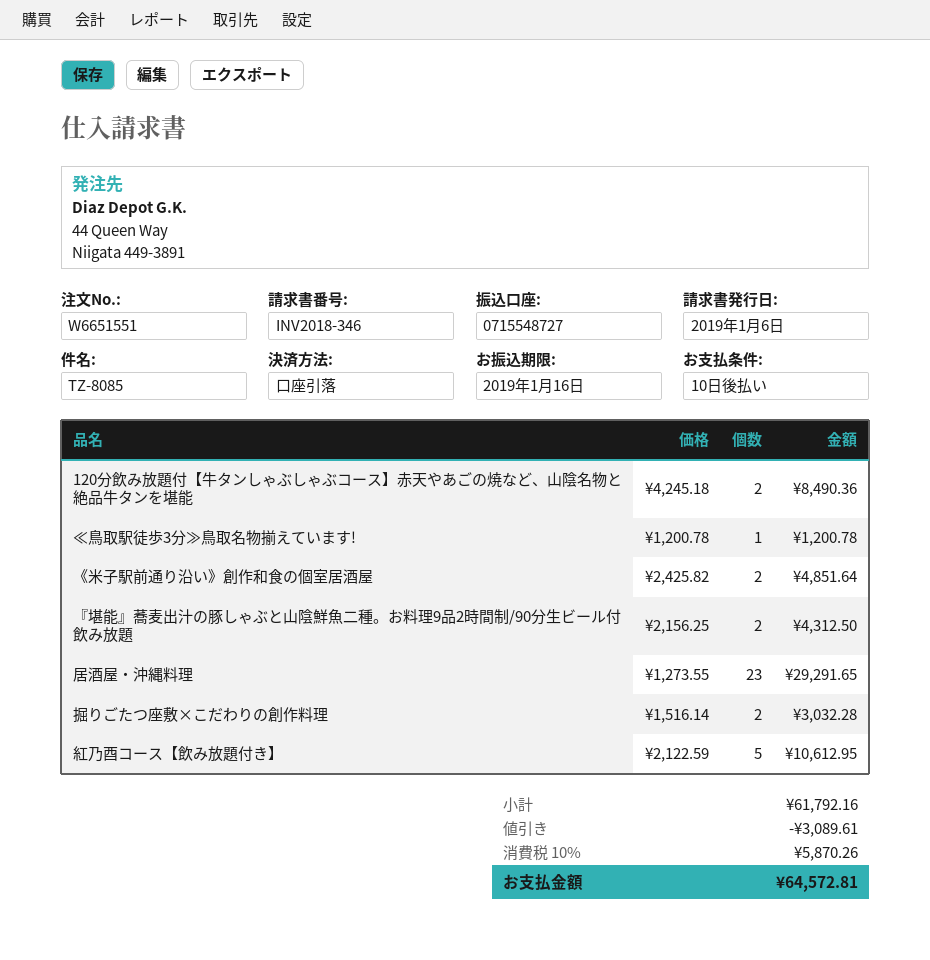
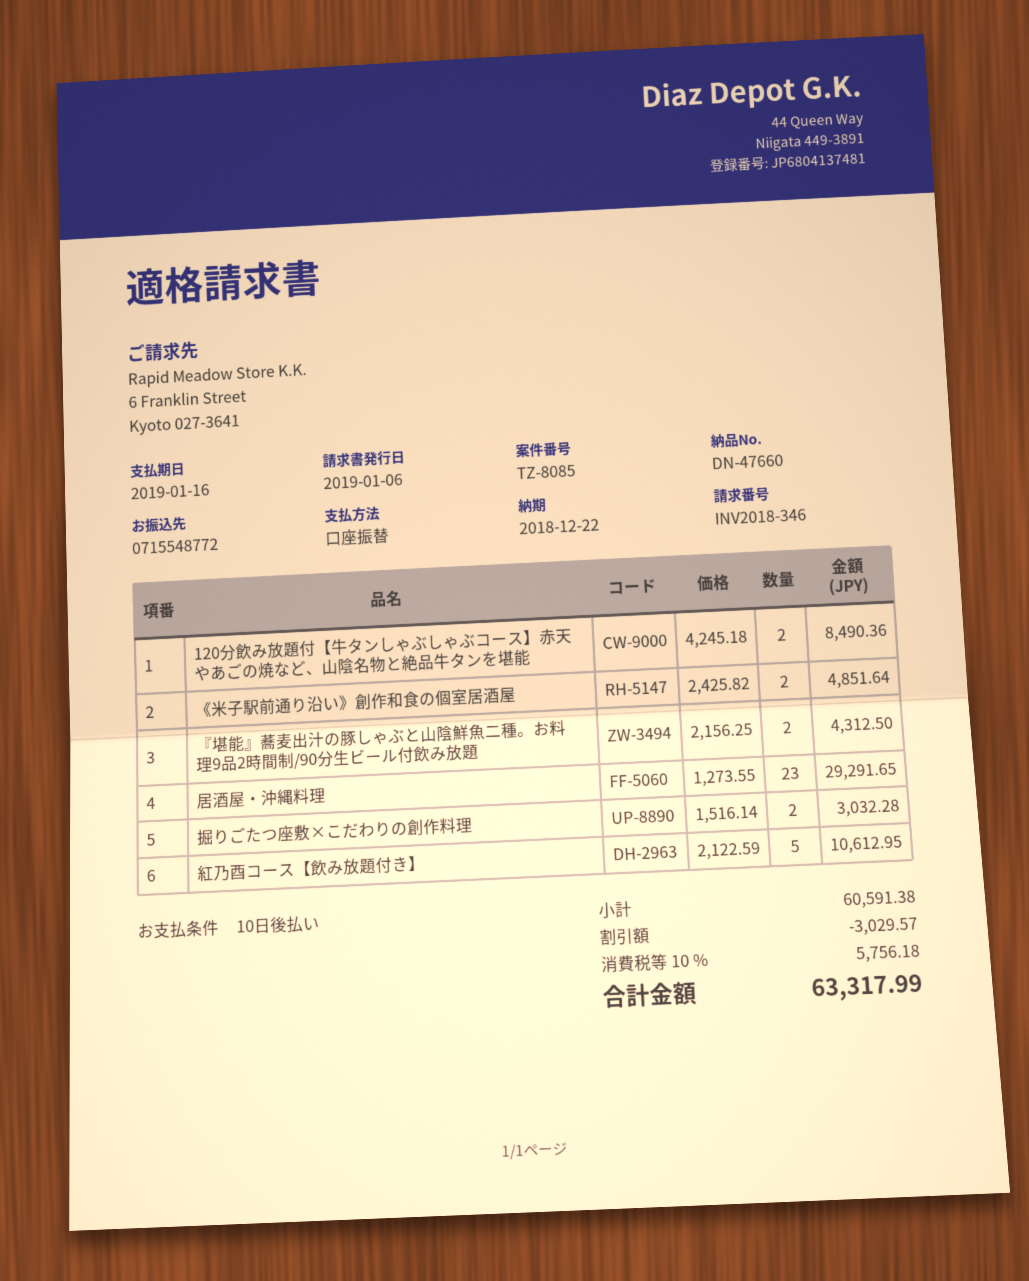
bank account: 0715548727 -> 0715548772
≪鳥取駅徒歩3分≫鳥取名物揃えています!: 1 x 1200.78 = 1200.78 -> none
subtotal: 61792.16 -> 60591.38
discount: 3089.61 -> 3029.57
tax: 10% = 5870.26 -> 10% = 5756.18
total: 64572.81 -> 63317.99

